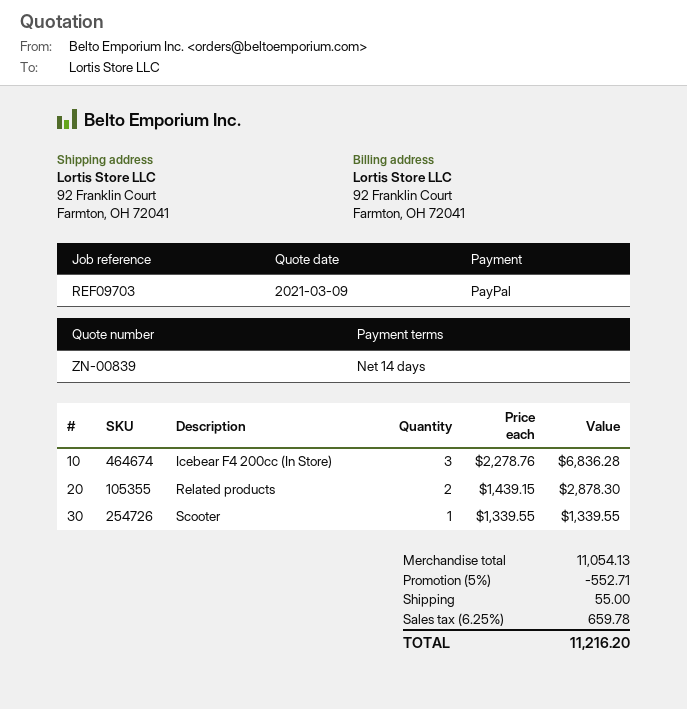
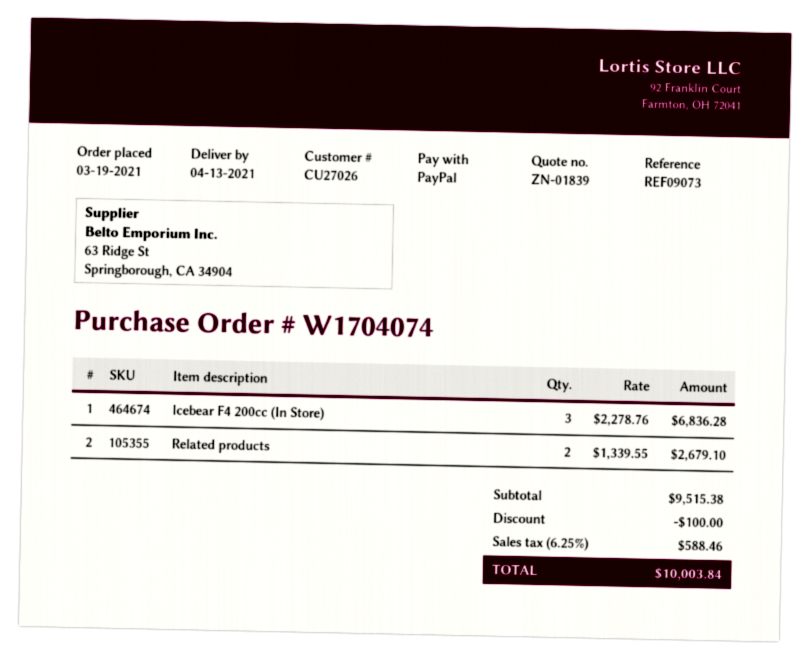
quote number: ZN-00839 -> ZN-01839
reference: REF09703 -> REF09073
Related products: 2 x 1439.15 = 2878.30 -> 2 x 1339.55 = 2679.10
Scooter: 1 x 1339.55 = 1339.55 -> none
subtotal: 11054.13 -> 9515.38
discount: 552.71 -> 100.00
shipping: 55.00 -> none
tax: 6.25% = 659.78 -> 6.25% = 588.46
total: 11216.20 -> 10003.84

